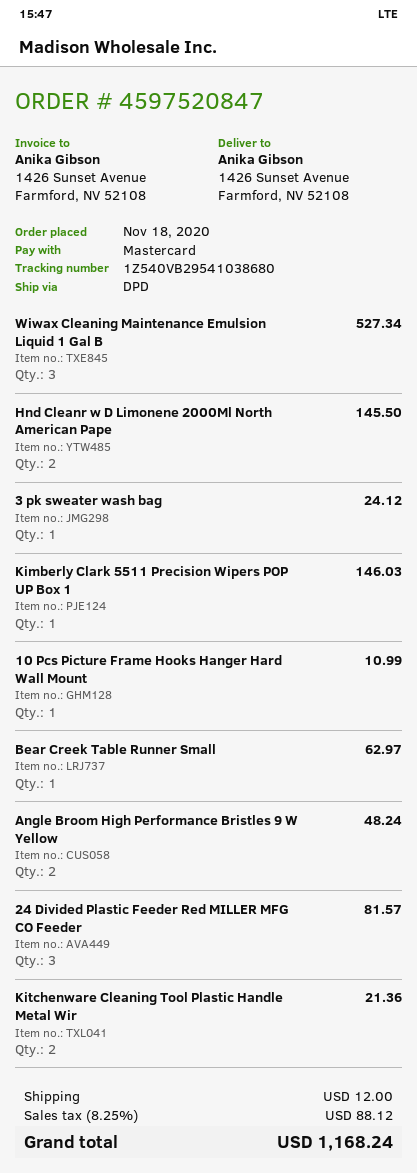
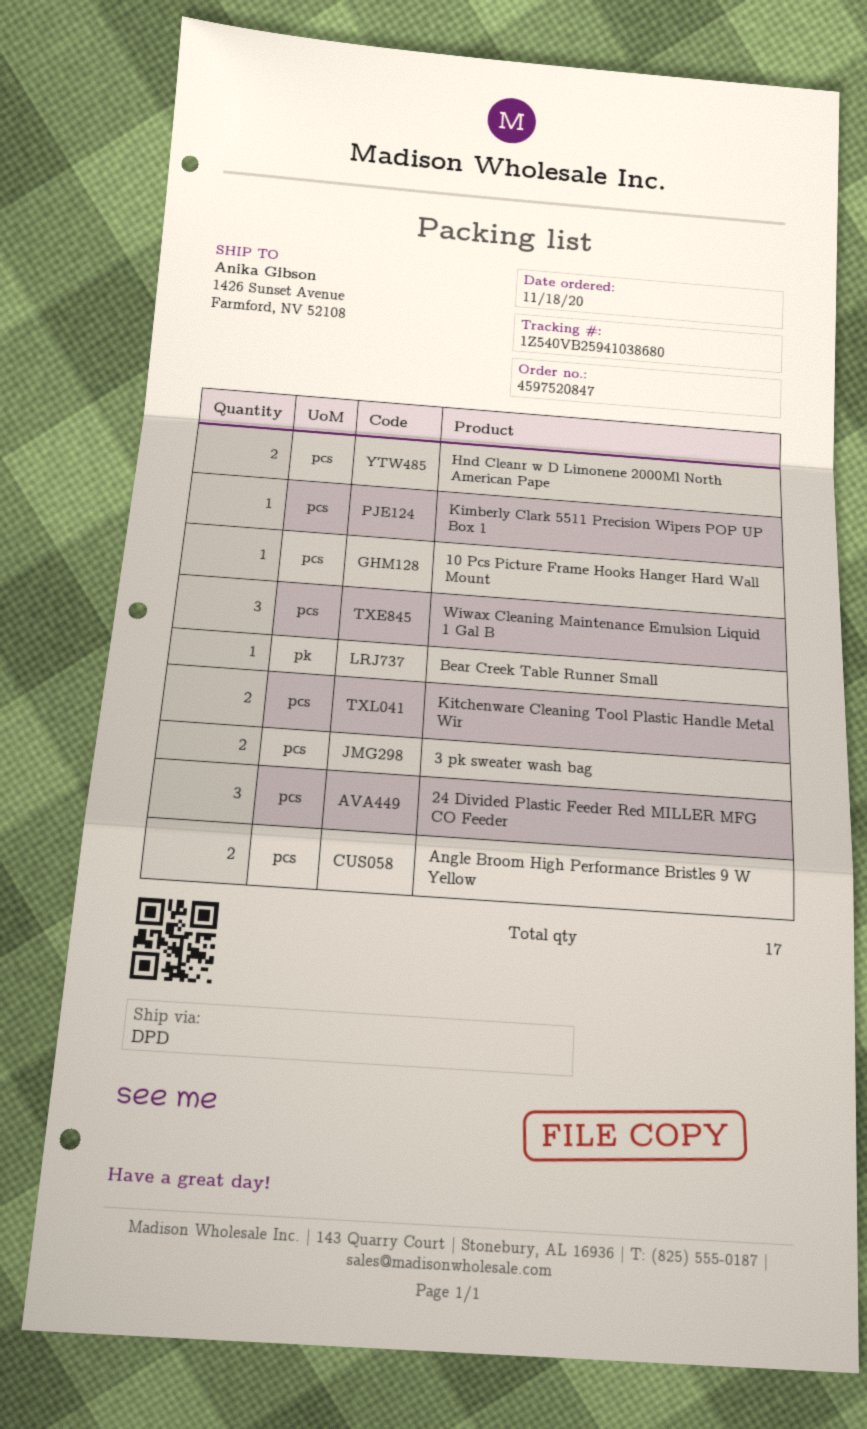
tracking number: 1Z540VB29541038680 -> 1Z540VB25941038680
3 pk sweater wash bag: 1 -> 2

